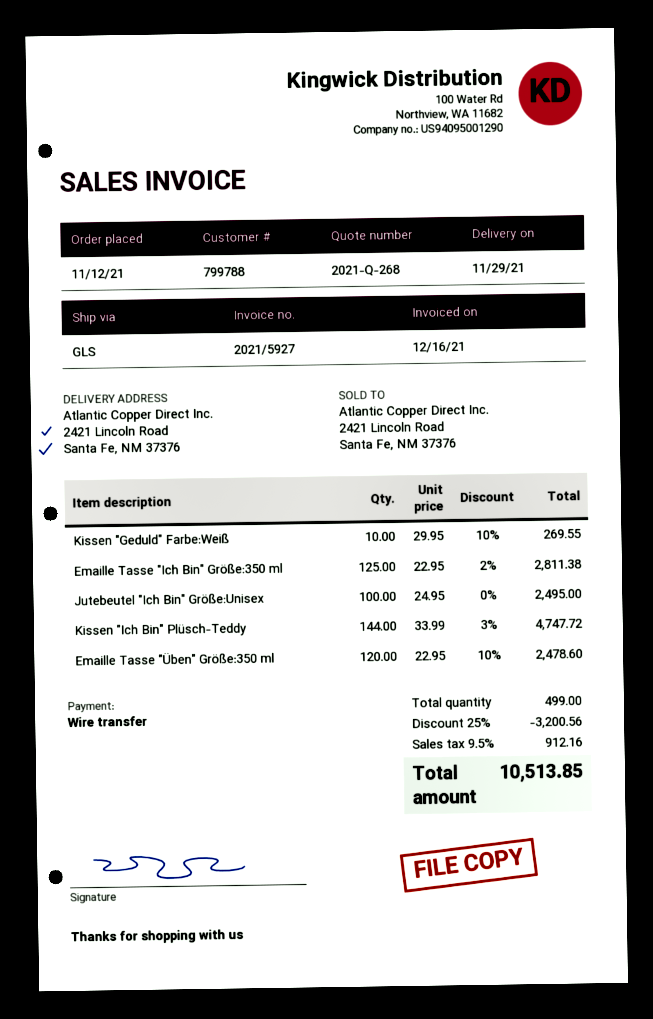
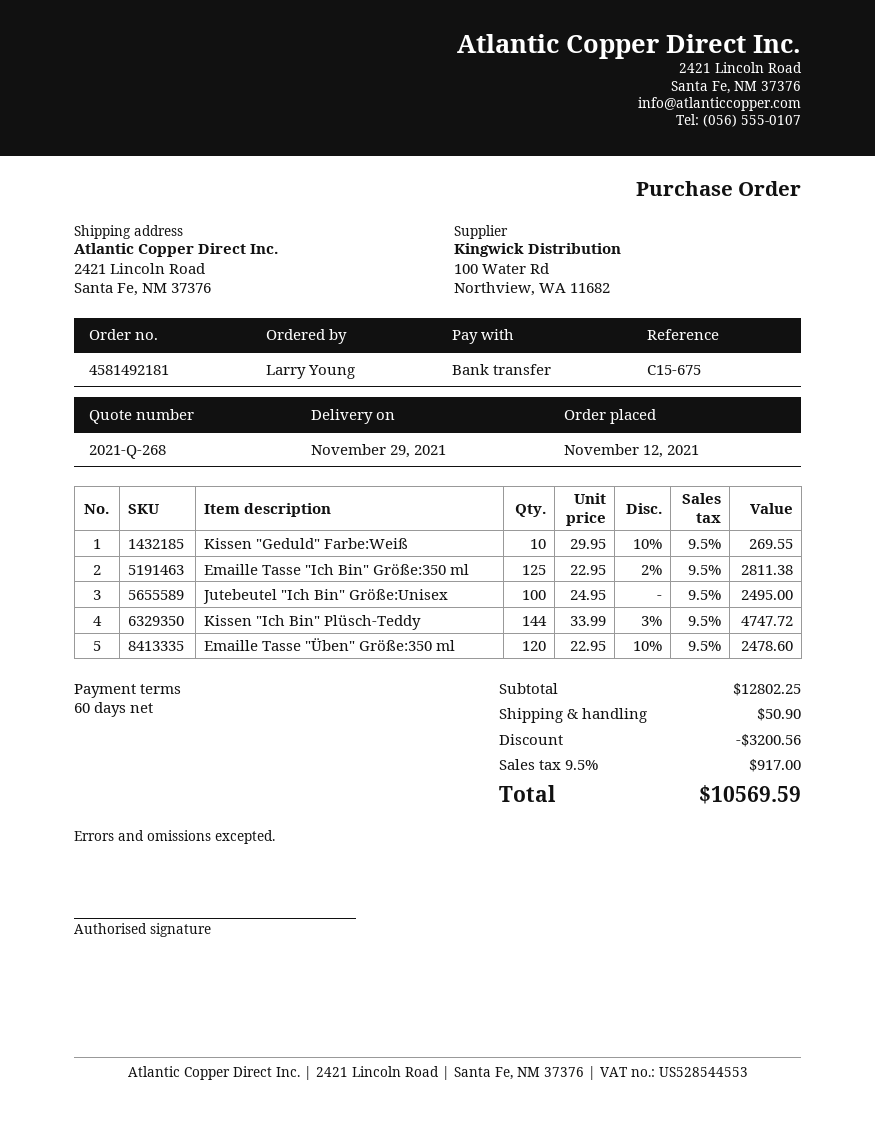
shipping: none -> 50.90
tax: 9.5% = 912.16 -> 9.5% = 917.00
total: 10513.85 -> 10569.59

